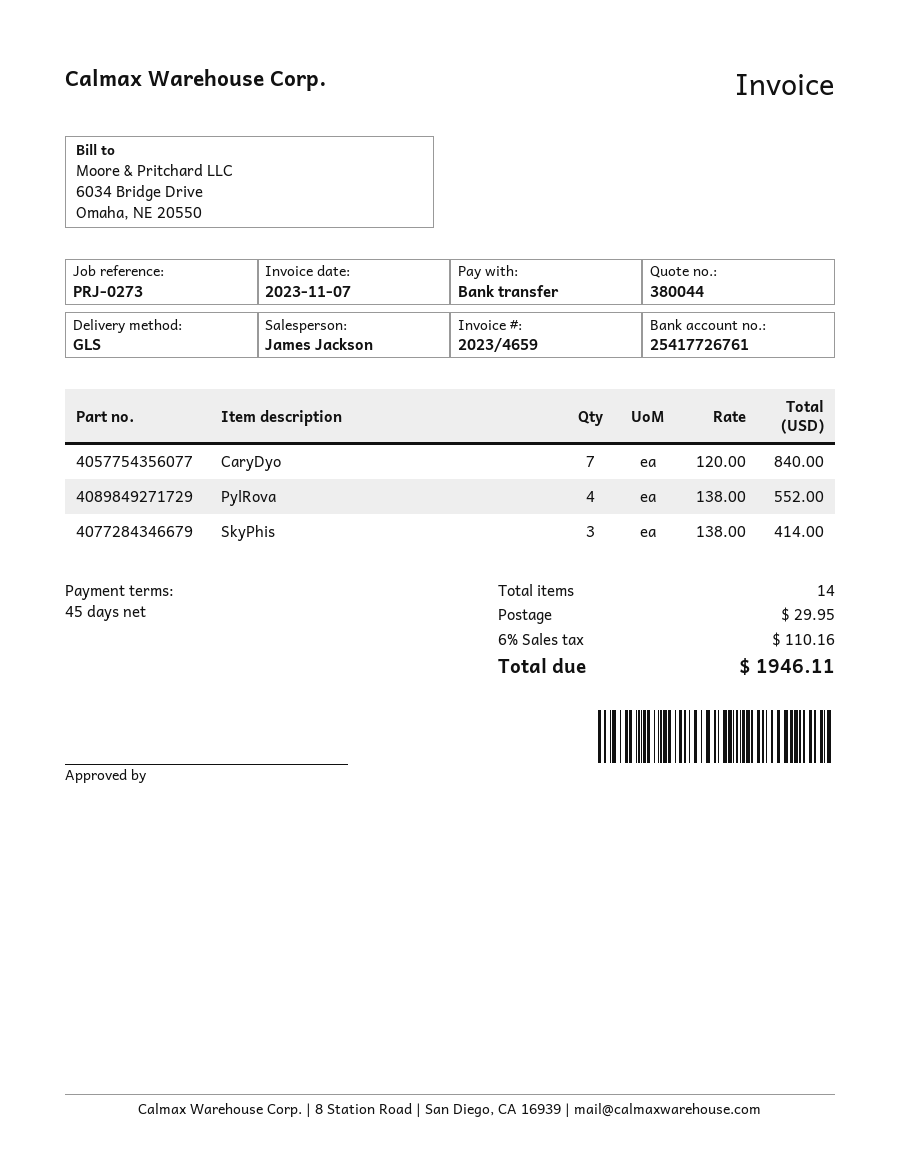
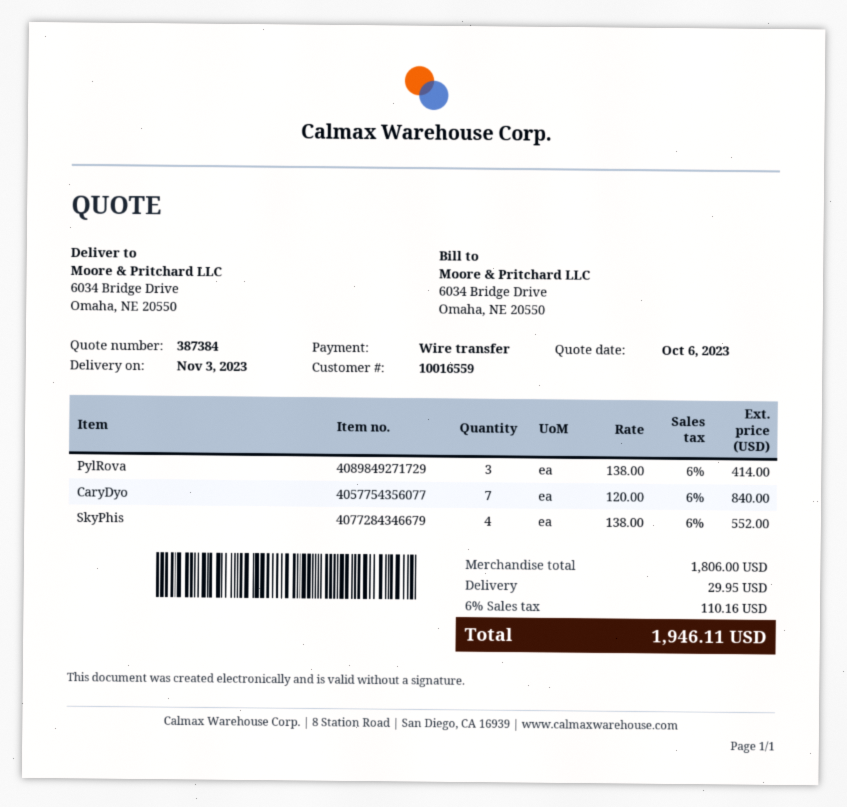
quote number: 380044 -> 387384
PylRova: 4 x 138.00 = 552.00 -> 3 x 138.00 = 414.00
SkyPhis: 3 x 138.00 = 414.00 -> 4 x 138.00 = 552.00

